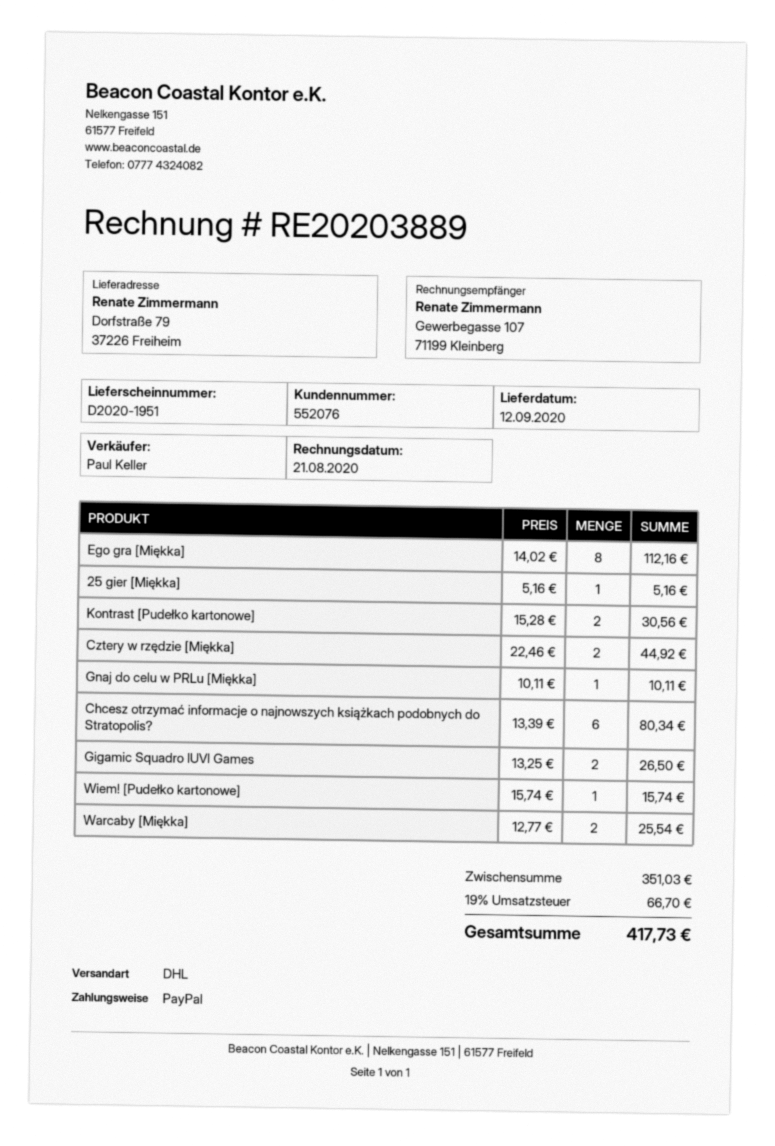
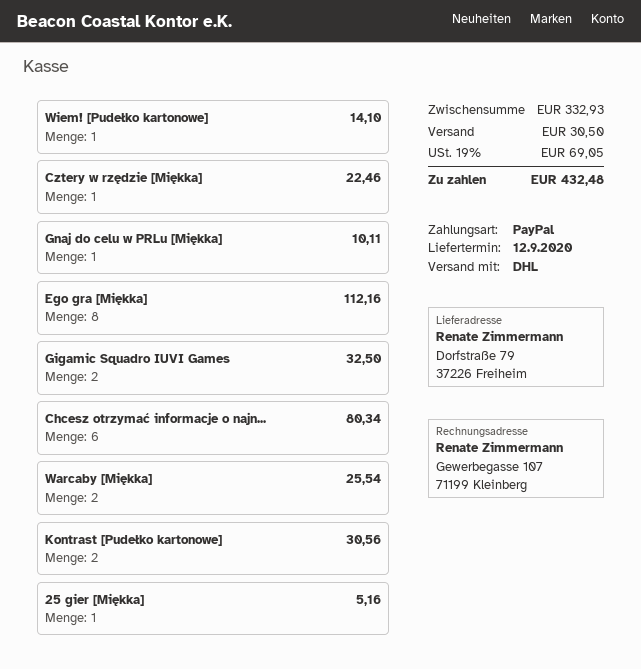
Cztery w rzędzie [Miękka]: 2 for 44.92 -> 1 for 22.46
Gigamic Squadro IUVI Games: 2 for 26.50 -> 2 for 32.50
Wiem! [Pudełko kartonowe]: 1 for 15.74 -> 1 for 14.10
subtotal: 351.03 -> 332.93
shipping: none -> 30.50
tax: 19% = 66.70 -> 19% = 69.05
total: 417.73 -> 432.48

